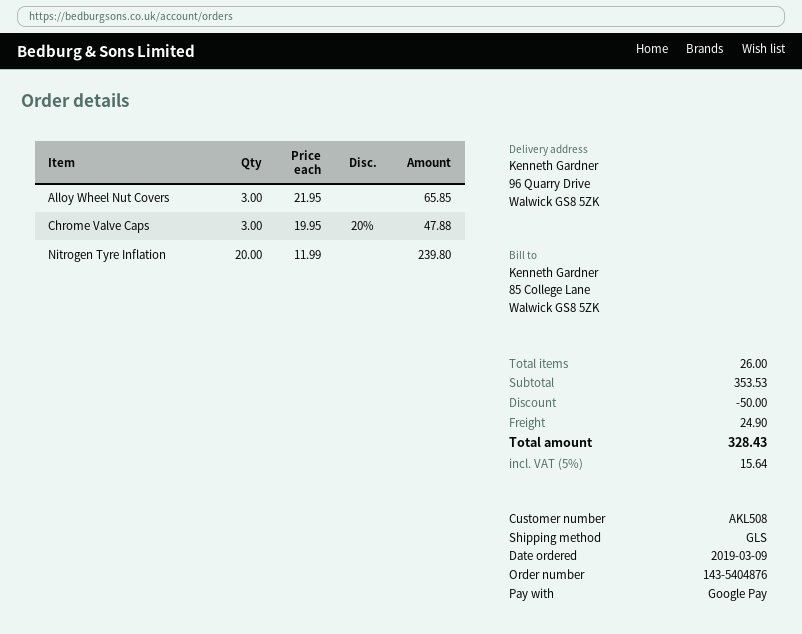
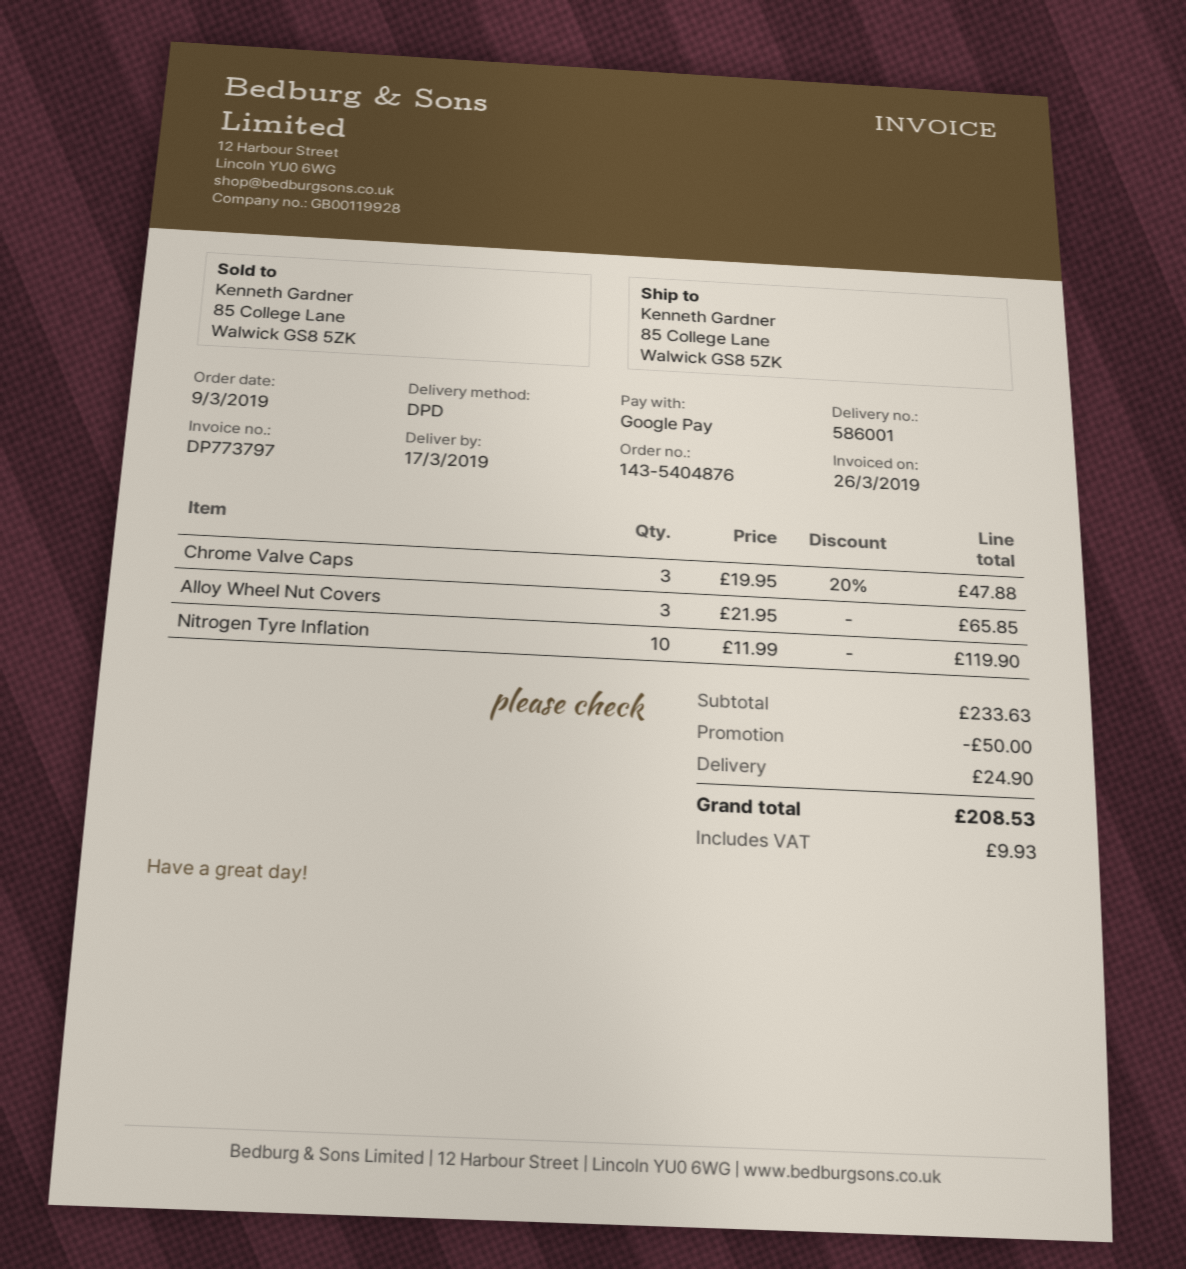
shipping method: GLS -> DPD
ship to: 96 Quarry Drive, Walwick GS8 5ZK -> 85 College Lane, Walwick GS8 5ZK
Nitrogen Tyre Inflation: 20 x 11.99 = 239.80 -> 10 x 11.99 = 119.90
subtotal: 353.53 -> 233.63
tax: 15.64 -> 9.93
total: 328.43 -> 208.53

